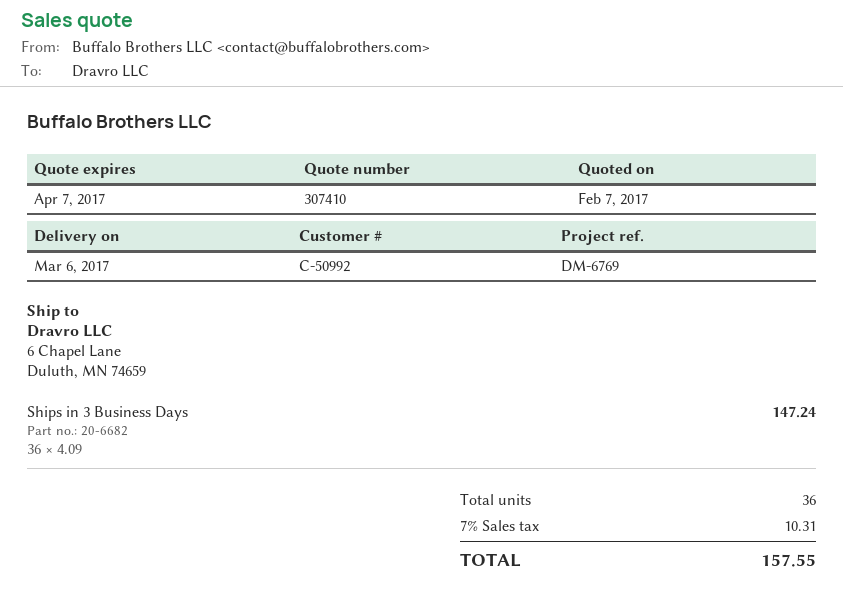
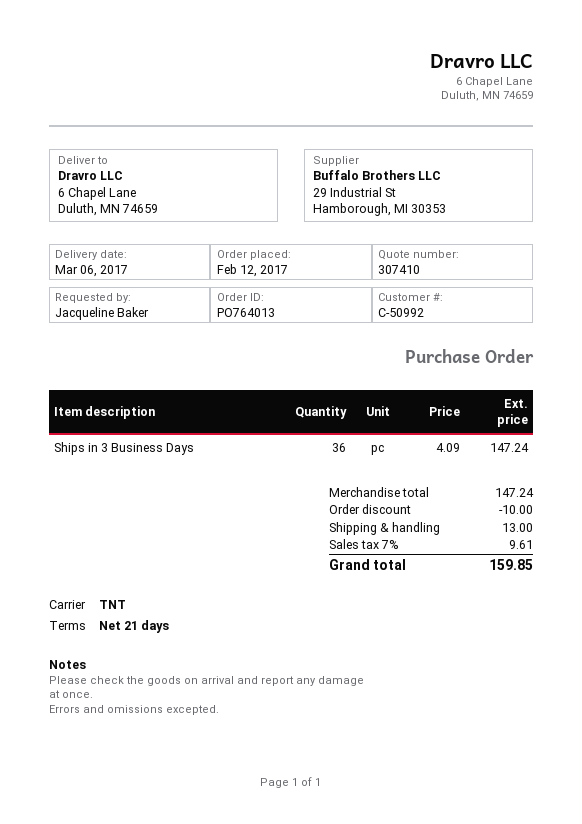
discount: none -> 10.00
shipping: none -> 13.00
tax: 7% = 10.31 -> 7% = 9.61
total: 157.55 -> 159.85

